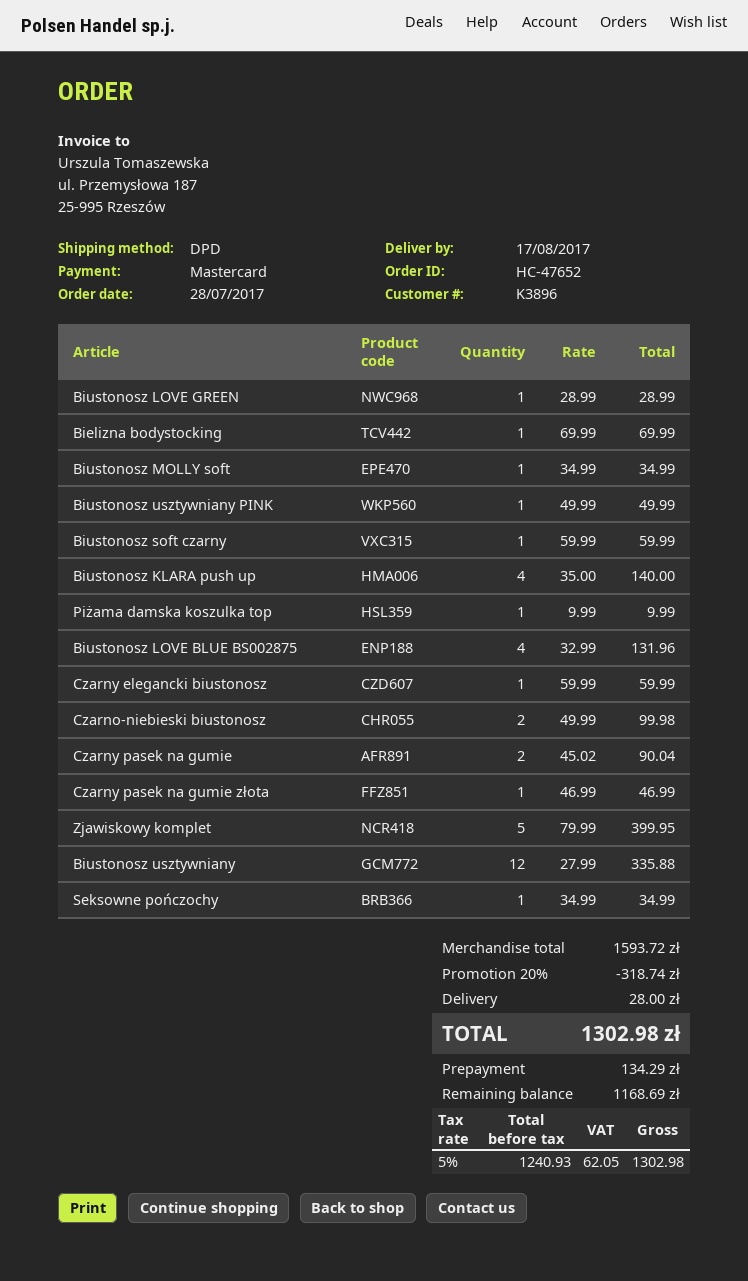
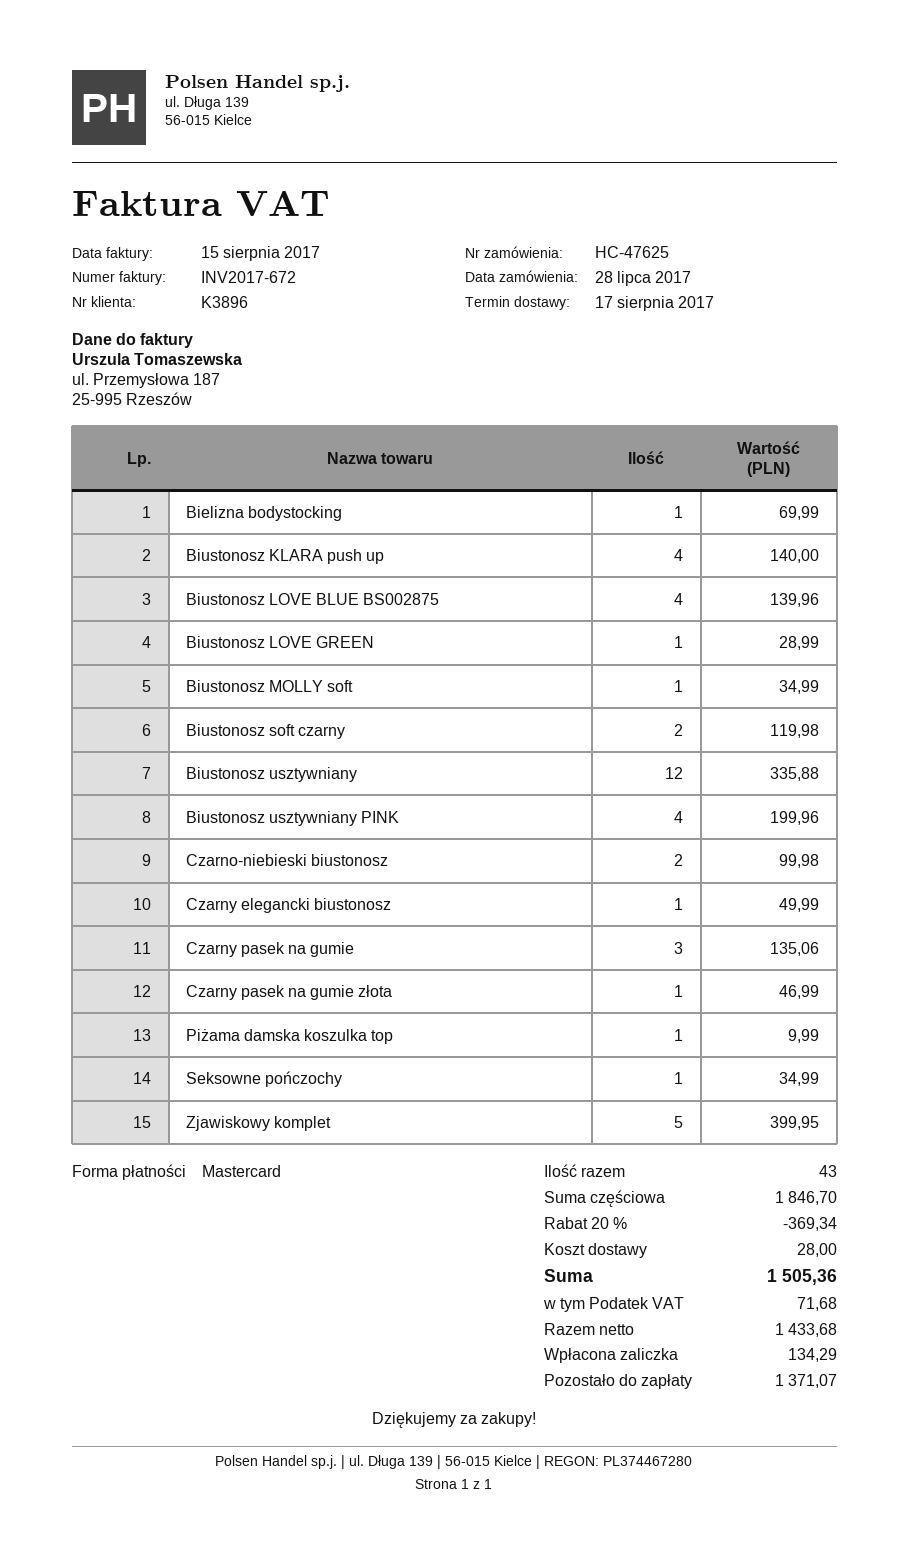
order number: HC-47652 -> HC-47625
Biustonosz usztywniany PINK: 1 for 49.99 -> 4 for 199.96
Biustonosz soft czarny: 1 for 59.99 -> 2 for 119.98
Biustonosz LOVE BLUE BS002875: 4 for 131.96 -> 4 for 139.96
Czarny elegancki biustonosz: 1 for 59.99 -> 1 for 49.99
Czarny pasek na gumie: 2 for 90.04 -> 3 for 135.06
subtotal: 1593.72 -> 1846.70
discount: 20% = 318.74 -> 20% = 369.34
net: 1240.93 -> 1433.68
tax: 62.05 -> 71.68
total: 1302.98 -> 1505.36
balance: 1168.69 -> 1371.07

